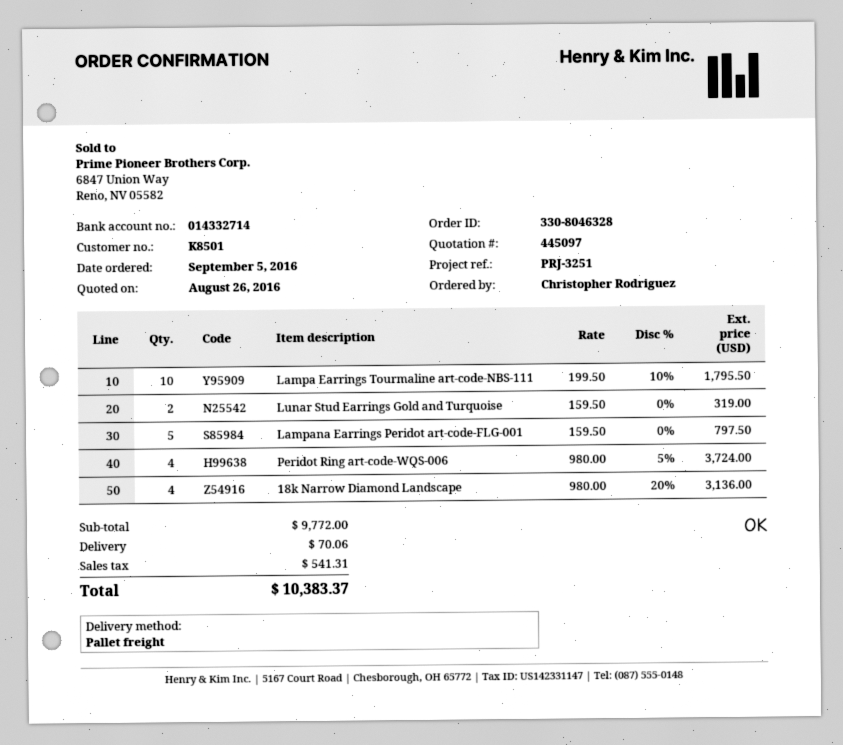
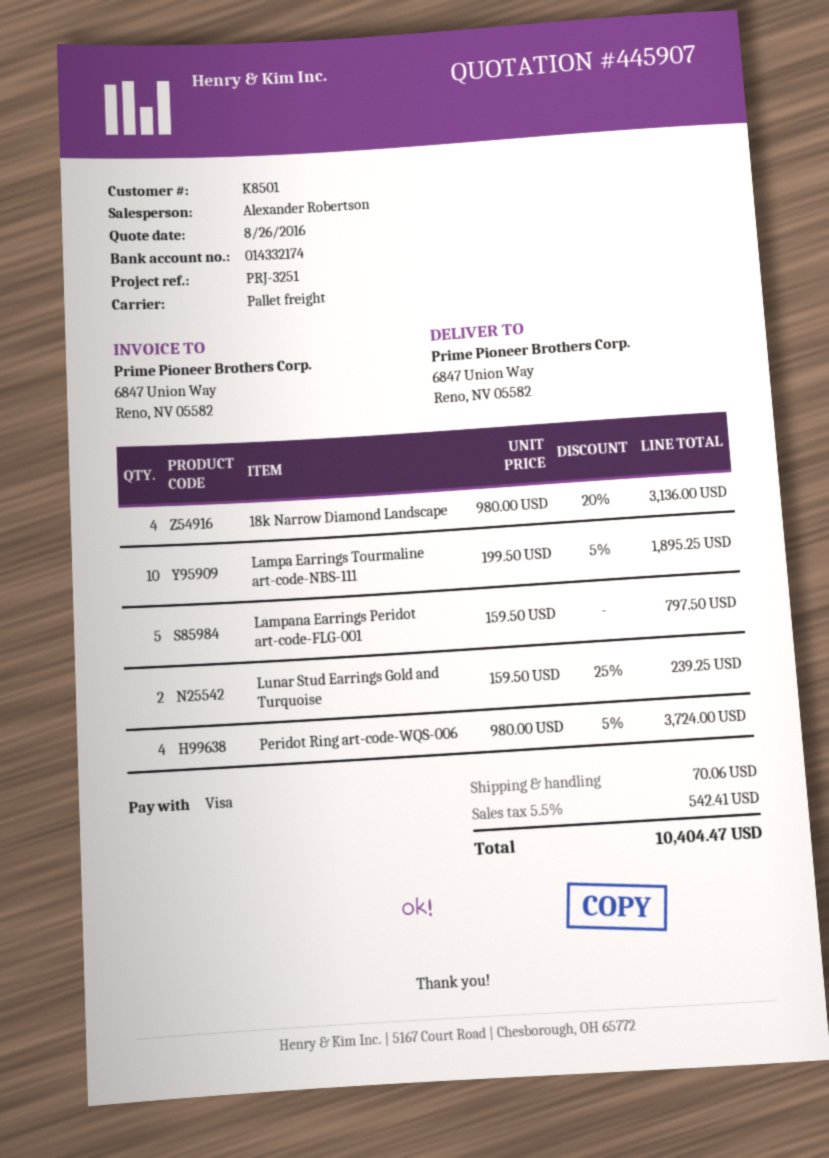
quote number: 445097 -> 445907
bank account: 014332714 -> 014332174
Lampa Earrings Tourmaline art-code-NBS-111: 10 x 199.50 - 10% = 1795.50 -> 10 x 199.50 - 5% = 1895.25
Lunar Stud Earrings Gold and Turquoise: 2 x 159.50 = 319.00 -> 2 x 159.50 - 25% = 239.25
tax: 541.31 -> 542.41
total: 10383.37 -> 10404.47

